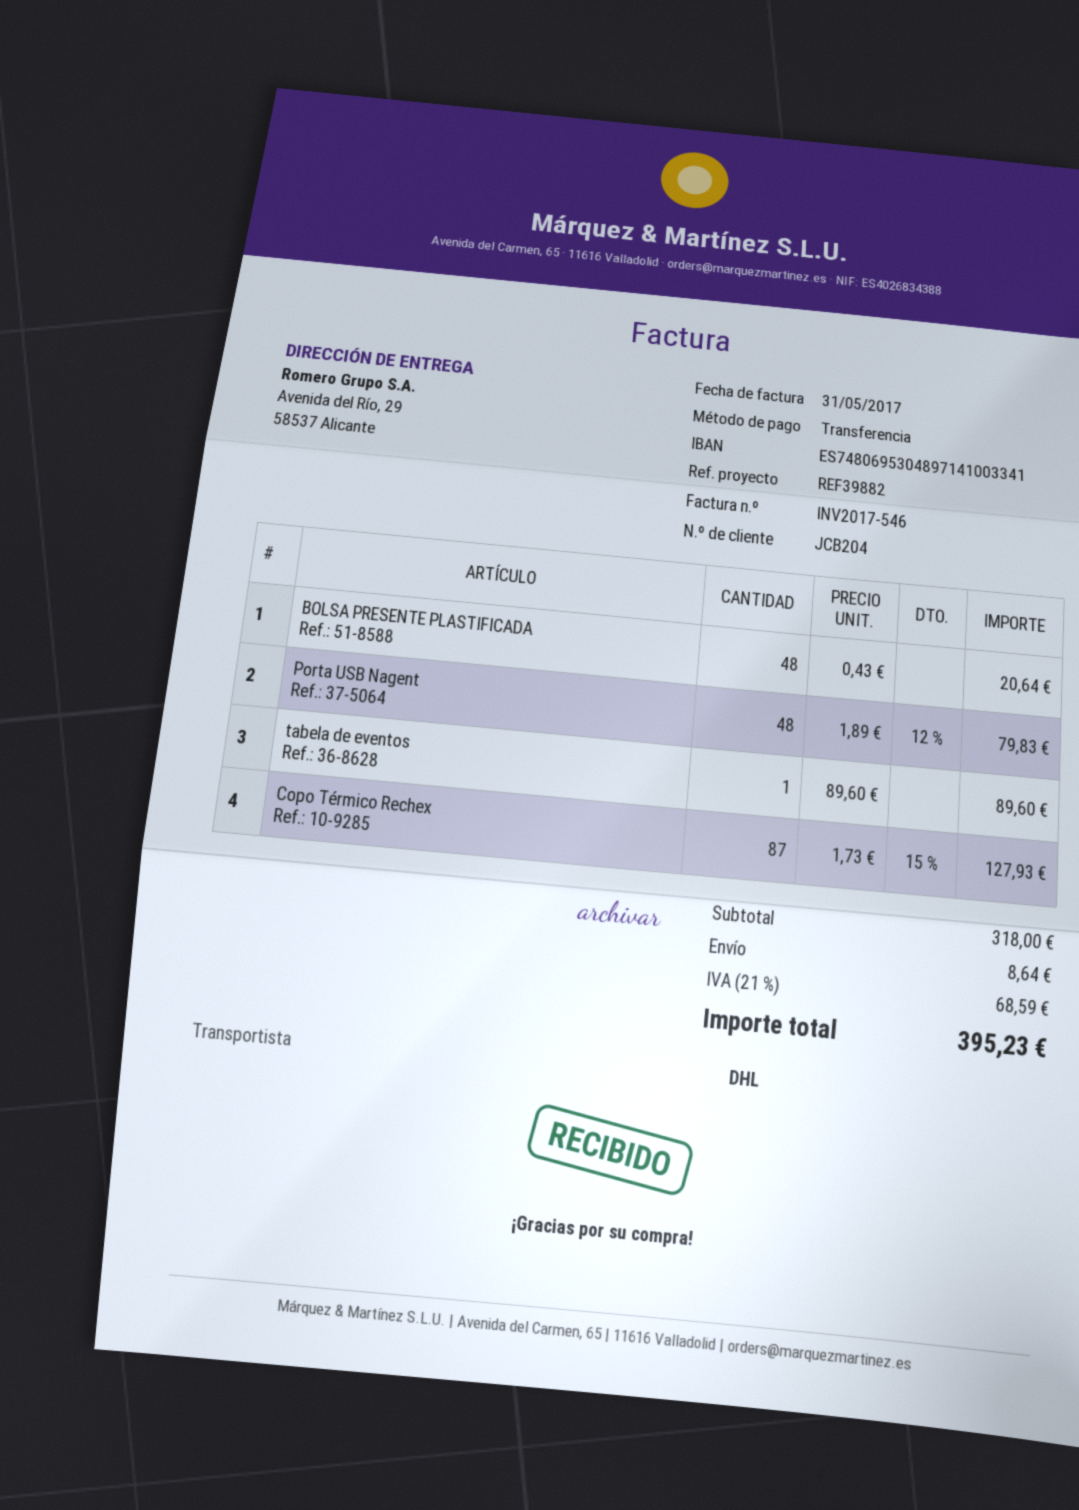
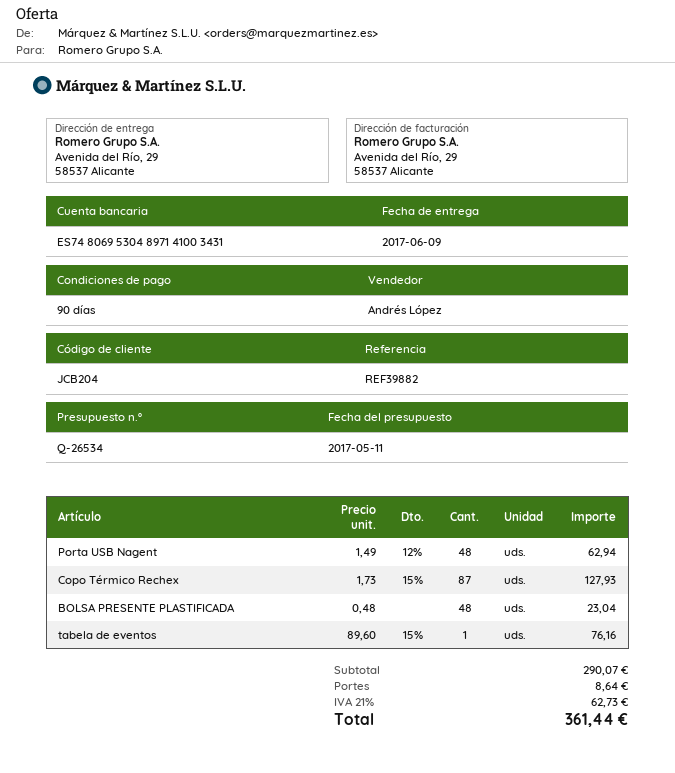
bank account: ES7480695304897141003341 -> ES7480695304897141003431
BOLSA PRESENTE PLASTIFICADA: 48 x 0.43 = 20.64 -> 48 x 0.48 = 23.04
Porta USB Nagent: 48 x 1.89 - 12% = 79.83 -> 48 x 1.49 - 12% = 62.94
tabela de eventos: 1 x 89.60 = 89.60 -> 1 x 89.60 - 15% = 76.16
subtotal: 318.00 -> 290.07
tax: 21% = 68.59 -> 21% = 62.73
total: 395.23 -> 361.44

